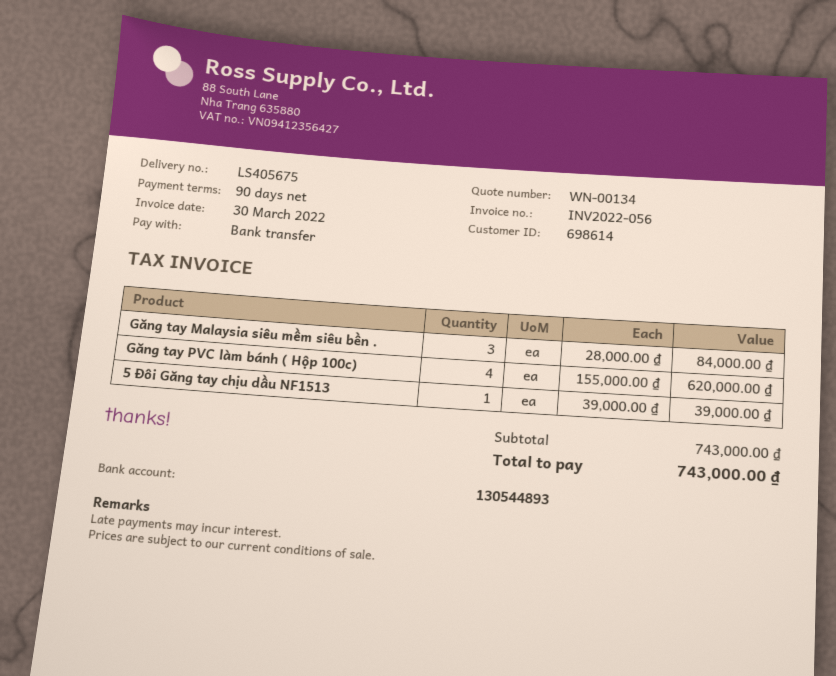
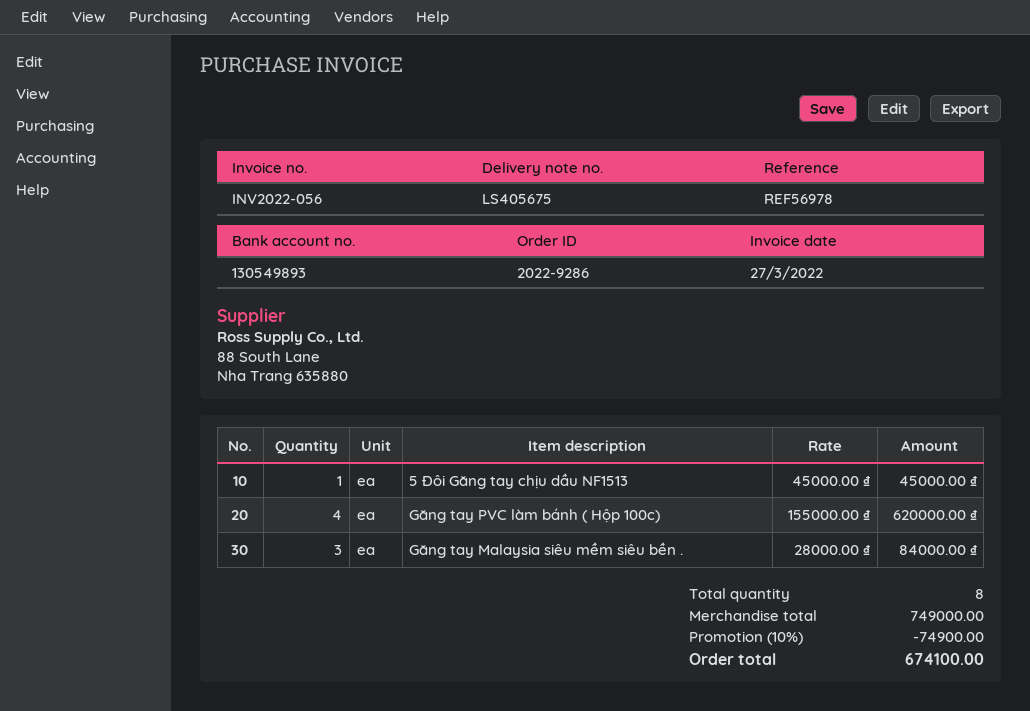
invoice date: 2022-03-30 -> 2022-03-27
bank account: 130544893 -> 130549893
5 Đôi Găng tay chịu dầu NF1513: 1 x 39000.00 = 39000.00 -> 1 x 45000.00 = 45000.00
subtotal: 743000.00 -> 749000.00
discount: none -> 10% = 74900.00
total: 743000.00 -> 674100.00

